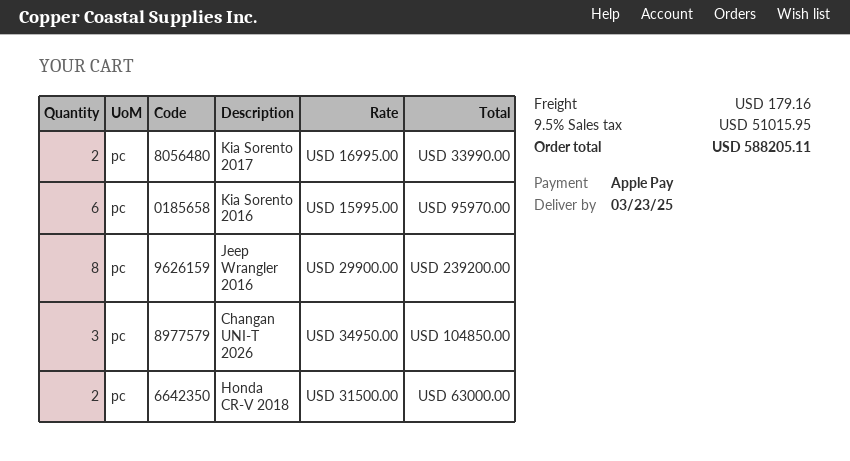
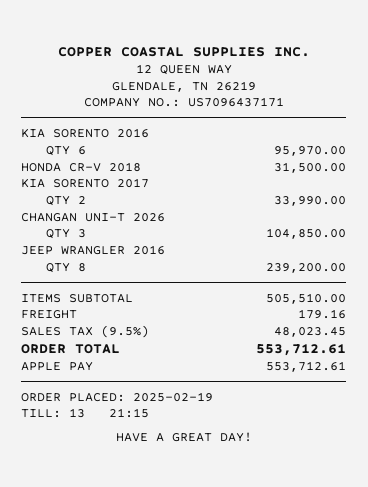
Honda CR-V 2018: 2 for 63000.00 -> 1 for 31500.00
tax: 9.5% = 51015.95 -> 9.5% = 48023.45
total: 588205.11 -> 553712.61

